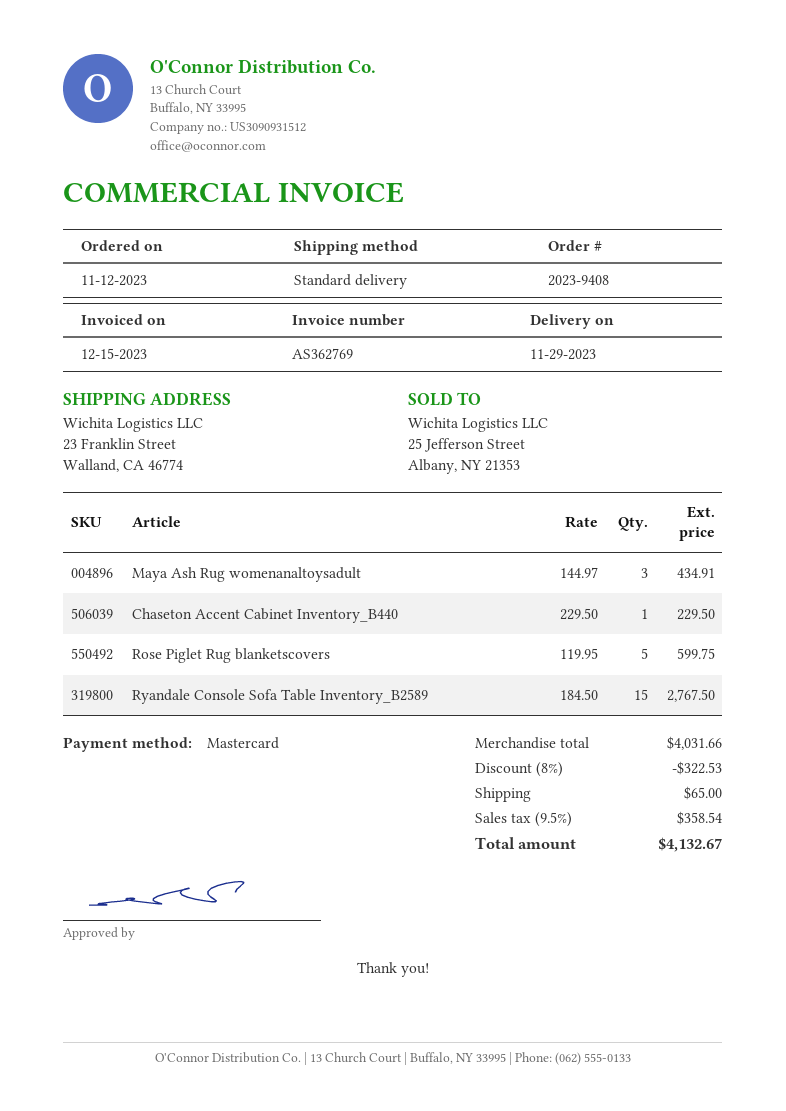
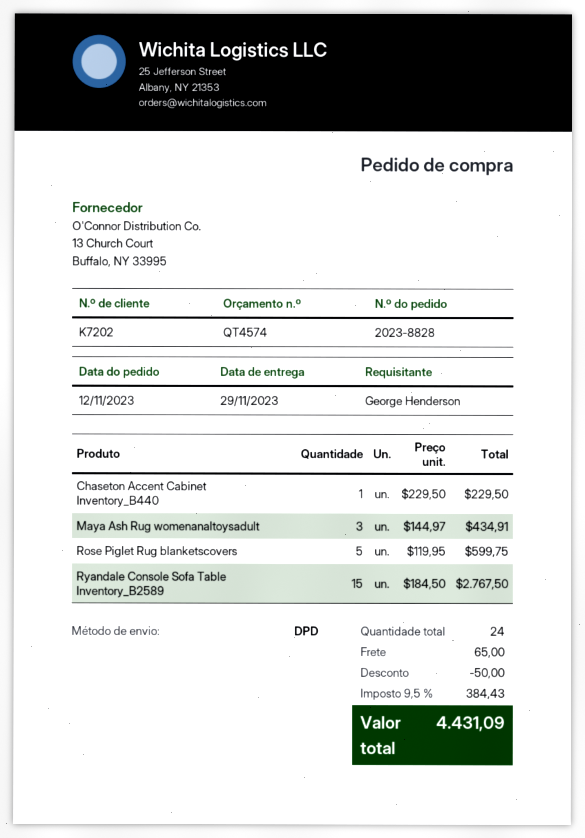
order number: 2023-9408 -> 2023-8828
shipping method: standard -> DPD
discount: 322.53 -> 50.00
tax: 9.5% = 358.54 -> 9.5% = 384.43
total: 4132.67 -> 4431.09

